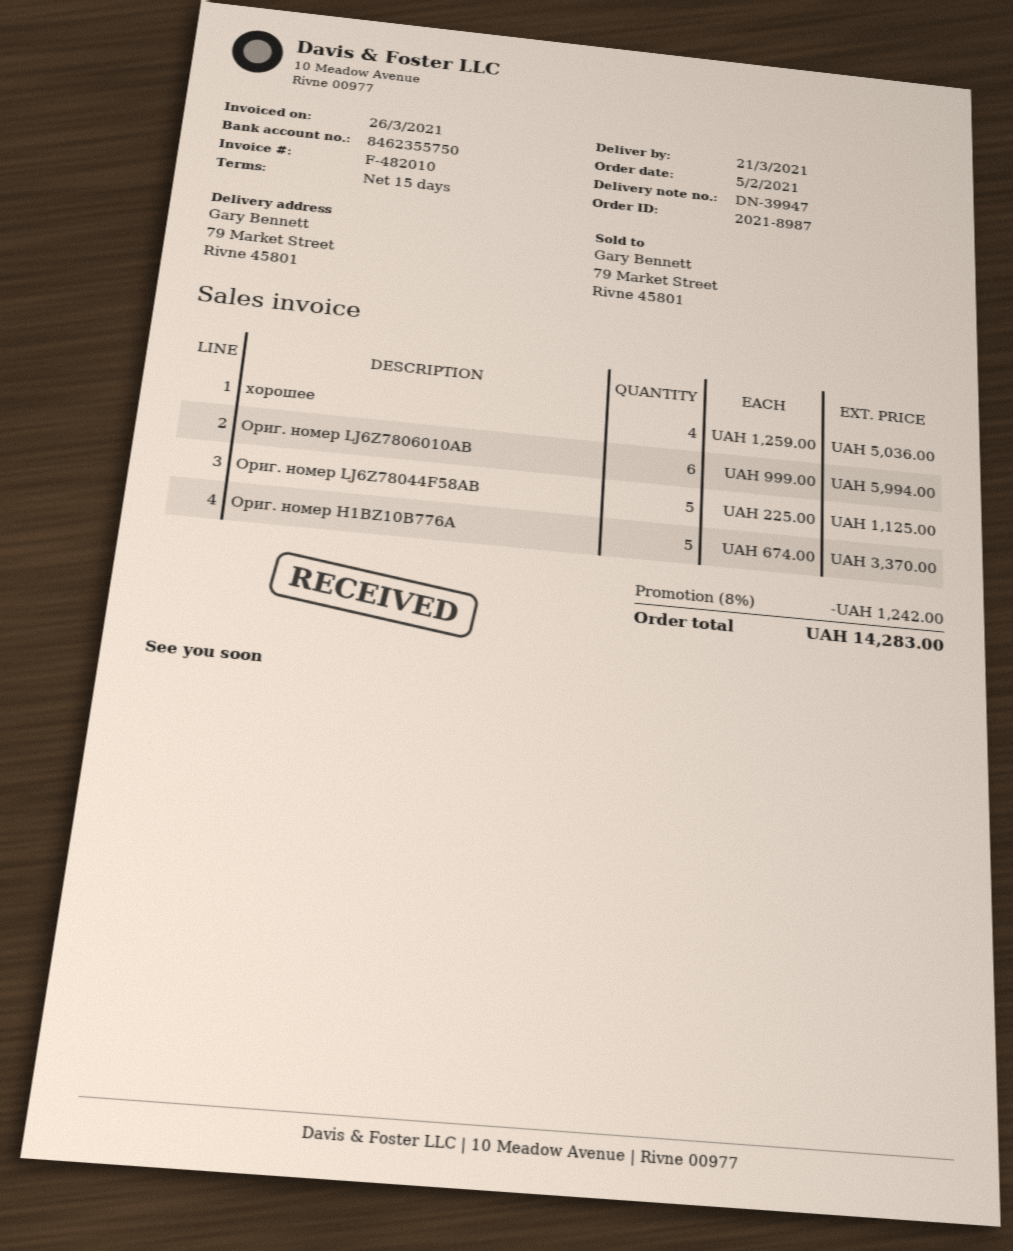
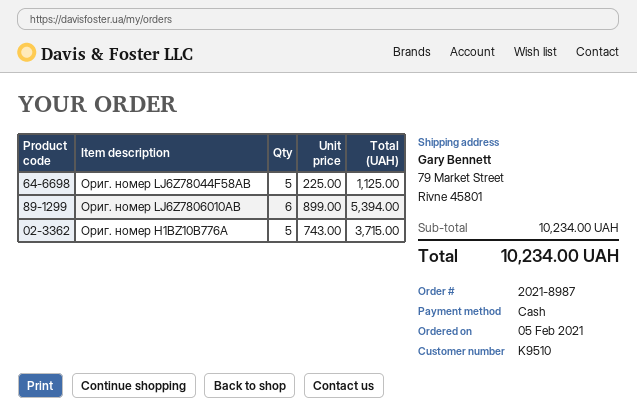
хорошее: 4 x 1259.00 = 5036.00 -> none
Ориг. номер LJ6Z7806010AB: 6 x 999.00 = 5994.00 -> 6 x 899.00 = 5394.00
Ориг. номер H1BZ10B776A: 5 x 674.00 = 3370.00 -> 5 x 743.00 = 3715.00
discount: 8% = 1242.00 -> none
total: 14283.00 -> 10234.00

